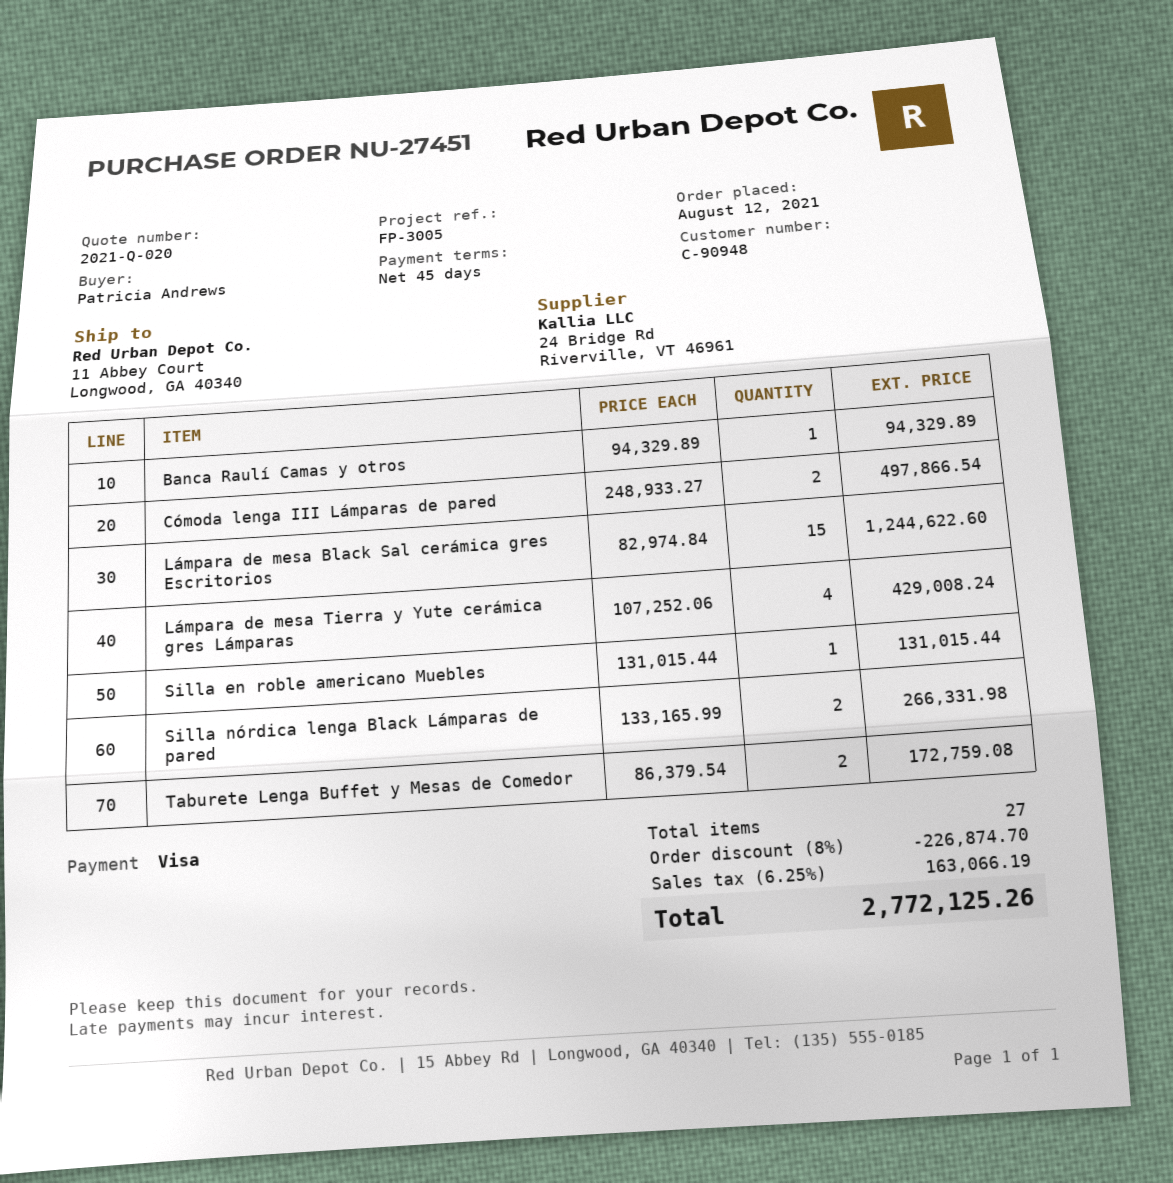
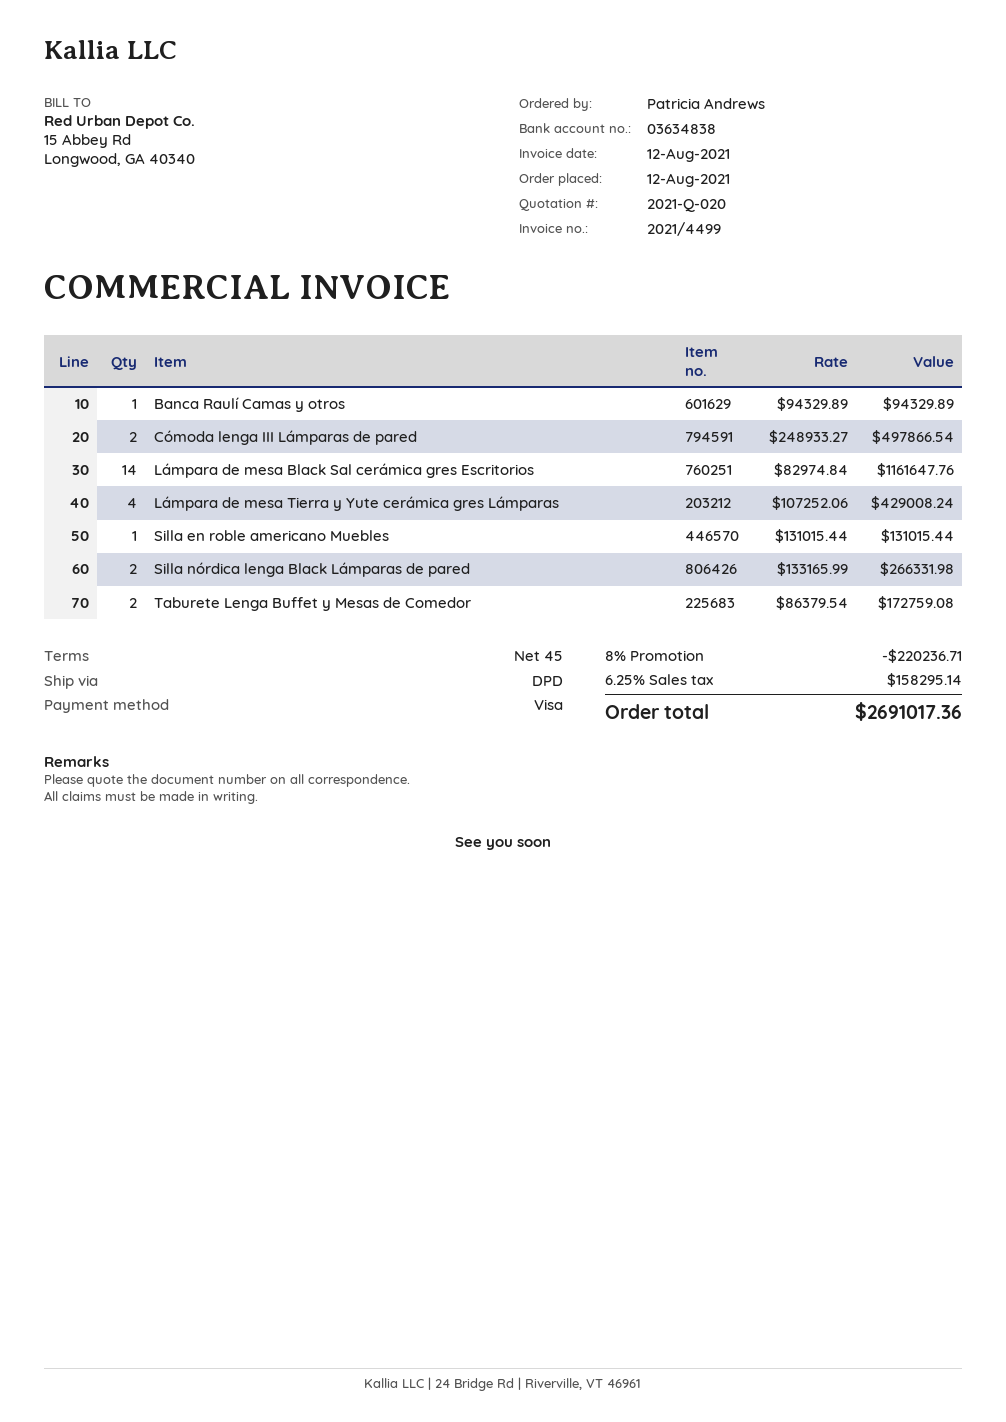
Lámpara de mesa Black Sal cerámica gres Escritorios: 15 x 82974.84 = 1244622.60 -> 14 x 82974.84 = 1161647.76
discount: 8% = 226874.70 -> 8% = 220236.71
tax: 6.25% = 163066.19 -> 6.25% = 158295.14
total: 2772125.26 -> 2691017.36

